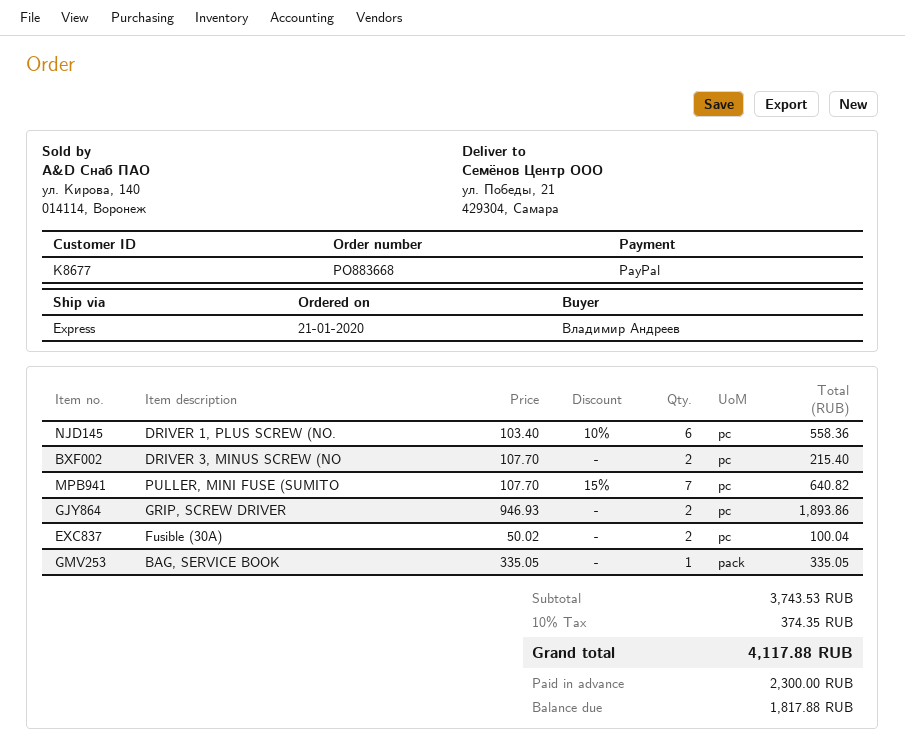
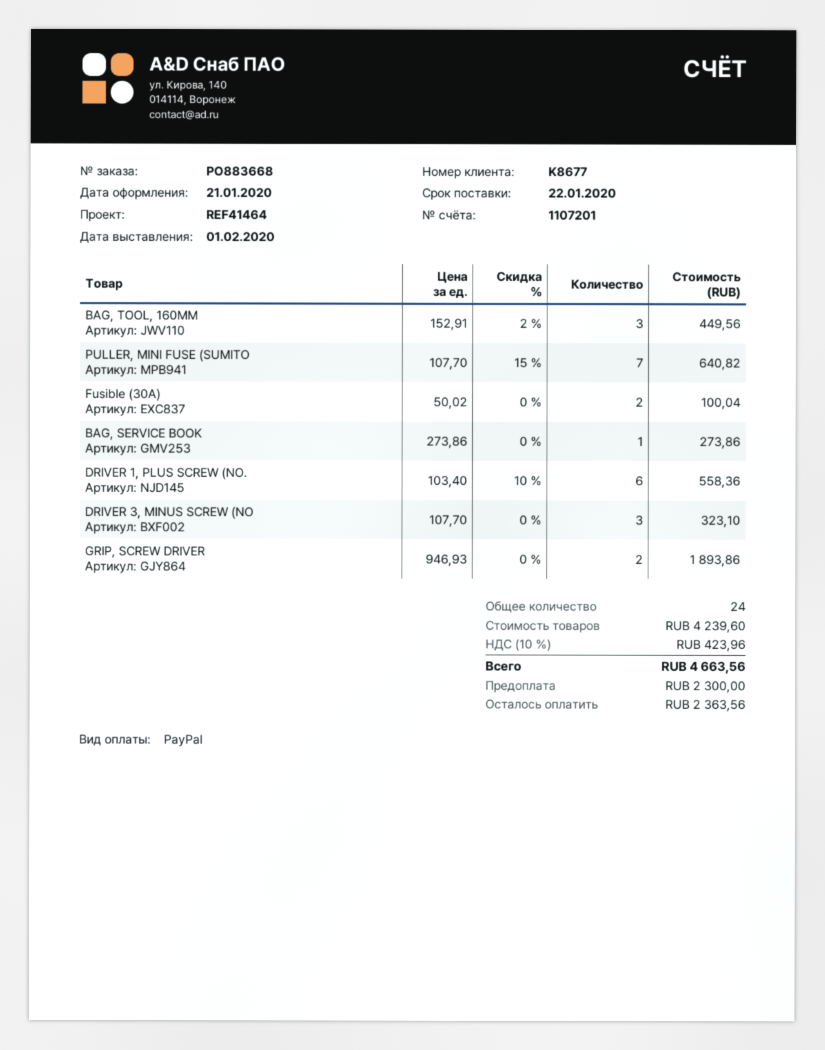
DRIVER 3, MINUS SCREW (NO: 2 x 107.70 = 215.40 -> 3 x 107.70 = 323.10
BAG, SERVICE BOOK: 1 x 335.05 = 335.05 -> 1 x 273.86 = 273.86
BAG, TOOL, 160MM: none -> 3 x 152.91 - 2% = 449.56
subtotal: 3743.53 -> 4239.60
tax: 10% = 374.35 -> 10% = 423.96
total: 4117.88 -> 4663.56
balance: 1817.88 -> 2363.56

